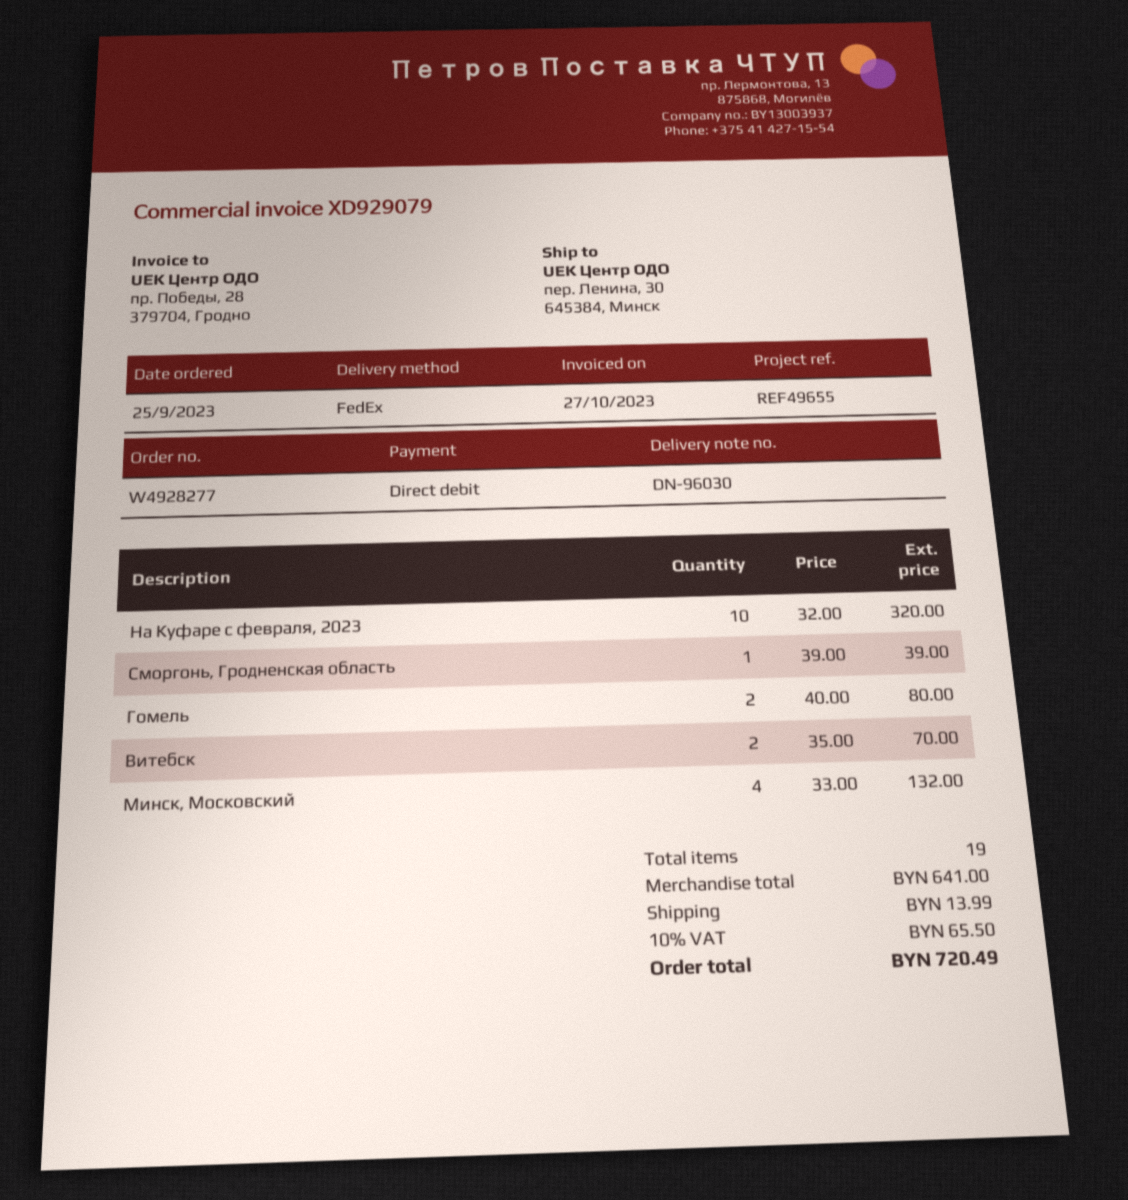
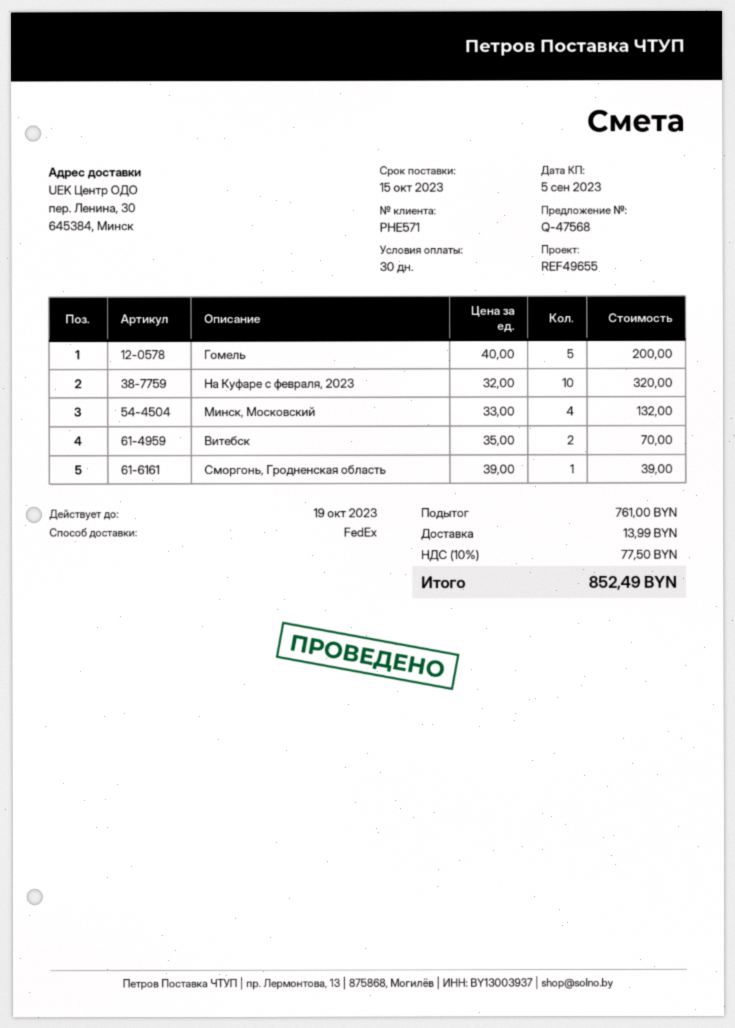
Гомель: 2 x 40.00 = 80.00 -> 5 x 40.00 = 200.00
subtotal: 641.00 -> 761.00
tax: 10% = 65.50 -> 10% = 77.50
total: 720.49 -> 852.49

